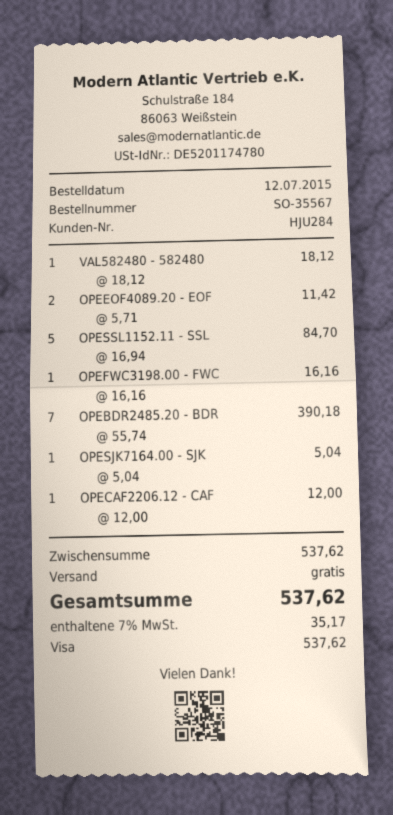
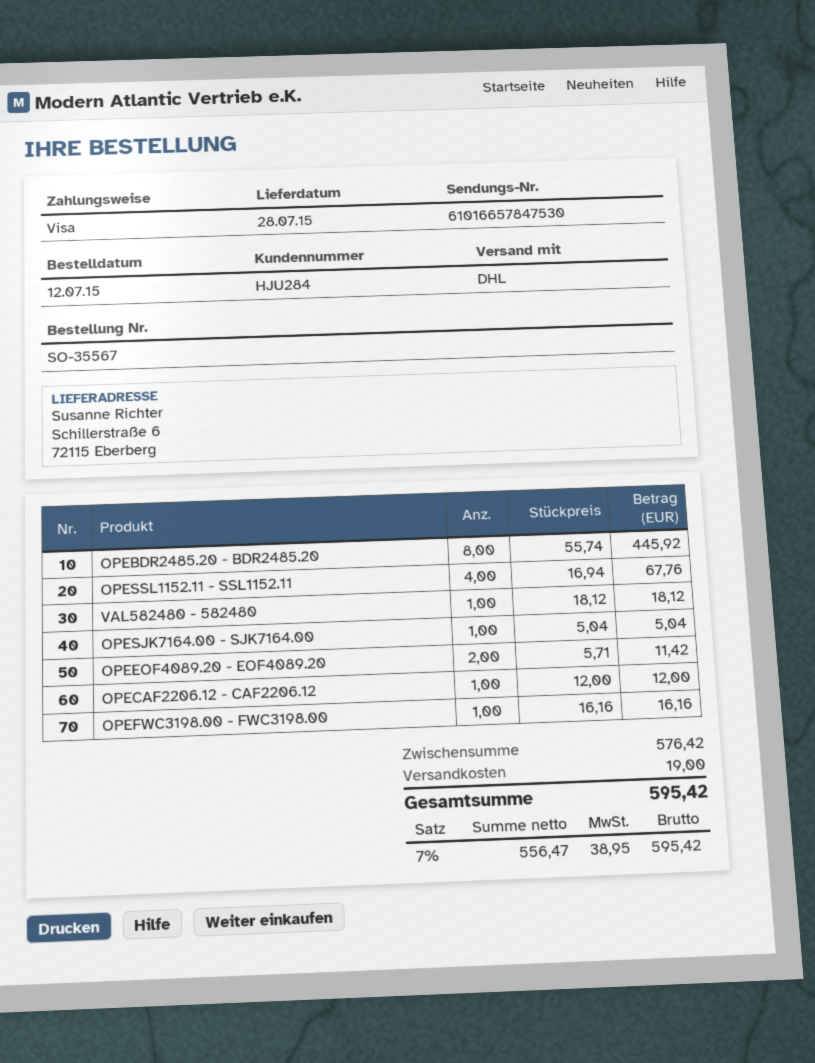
OPESSL1152.11 - SSL: 5 x 16.94 = 84.70 -> 4 x 16.94 = 67.76
OPEBDR2485.20 - BDR: 7 x 55.74 = 390.18 -> 8 x 55.74 = 445.92
subtotal: 537.62 -> 576.42
shipping: 0.00 -> 19.00
tax: 7% = 35.17 -> 7% = 38.95
total: 537.62 -> 595.42

